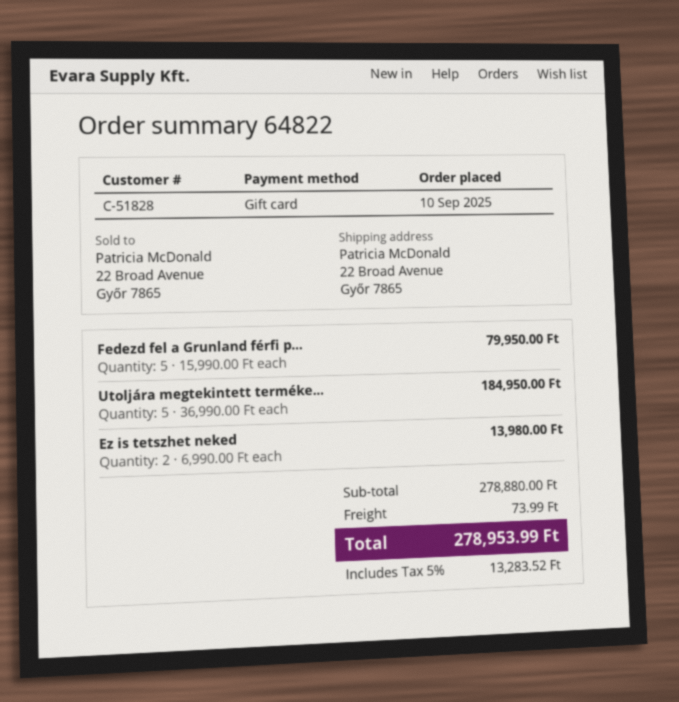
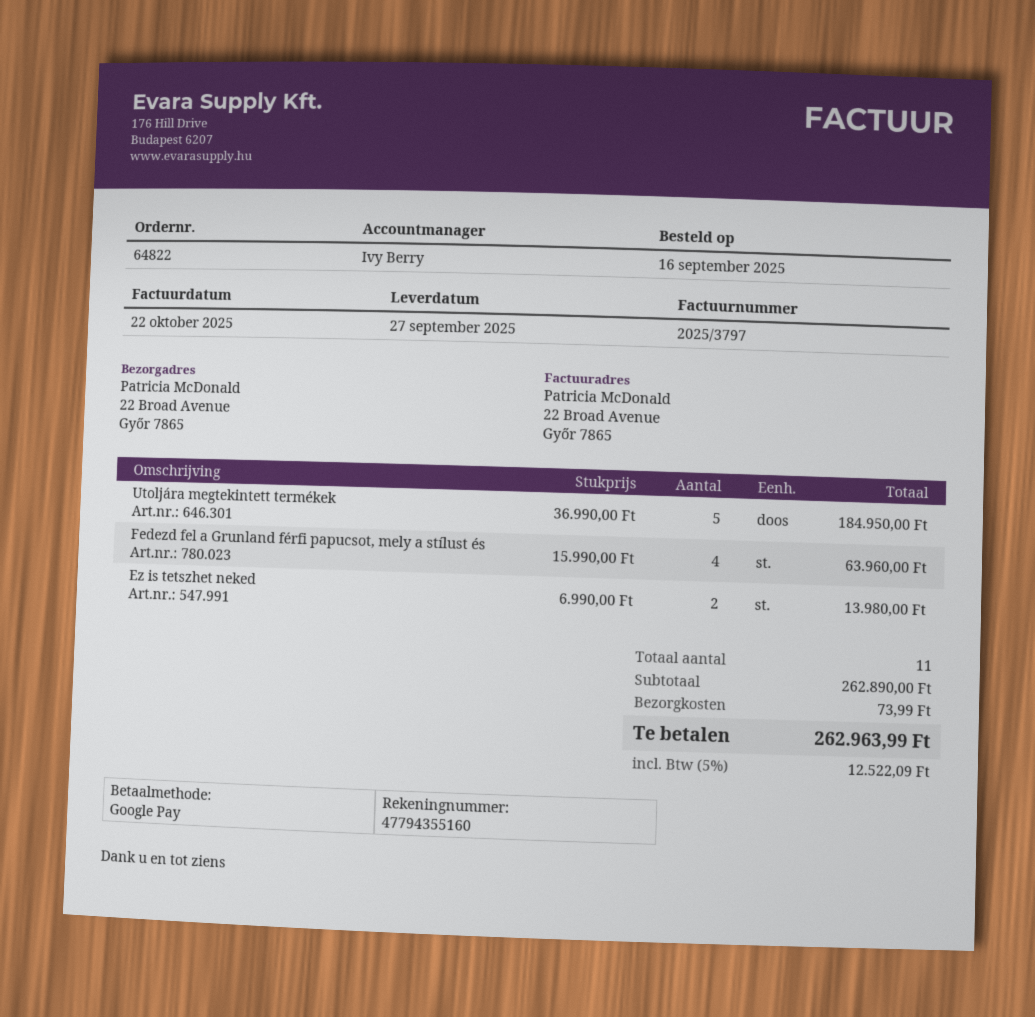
order date: 2025-09-10 -> 2025-09-16
payment method: gift card -> Google Pay
Fedezd fel a Grunland férfi p...: 5 x 15990.00 = 79950.00 -> 4 x 15990.00 = 63960.00
subtotal: 278880.00 -> 262890.00
tax: 5% = 13283.52 -> 5% = 12522.09
total: 278953.99 -> 262963.99

